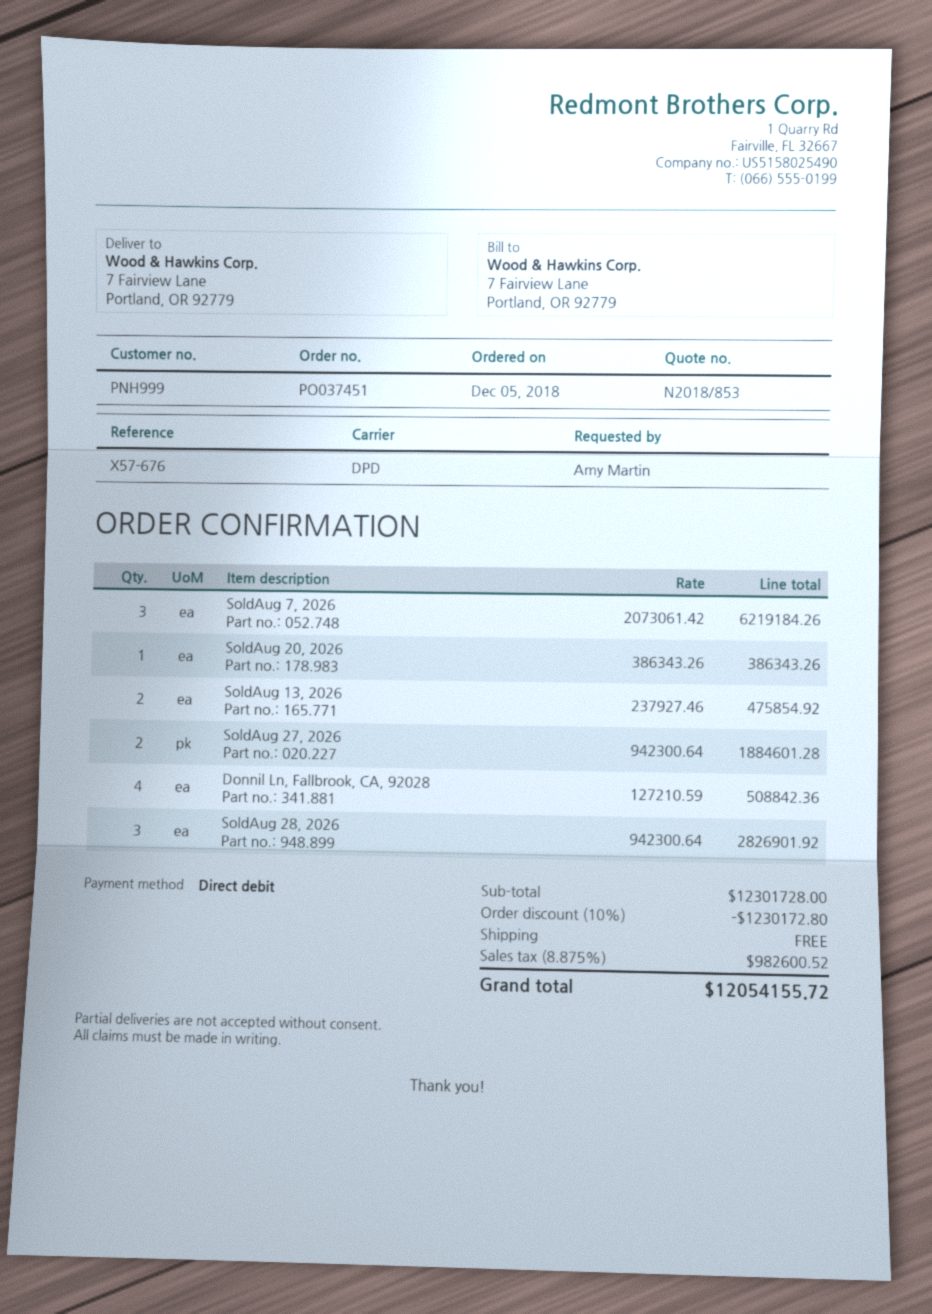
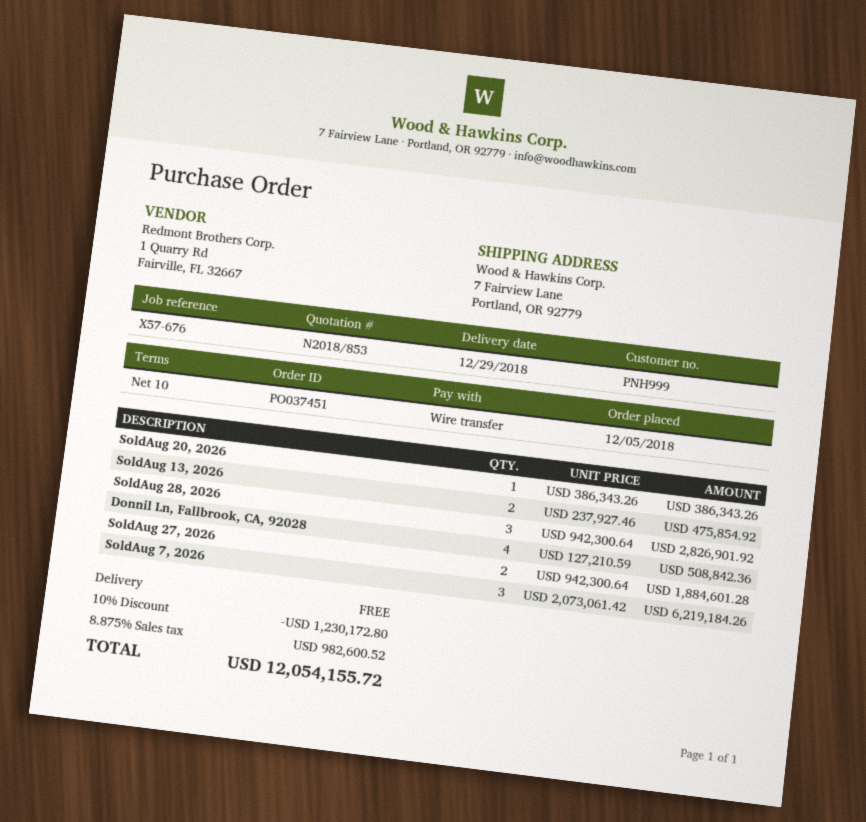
payment method: direct debit -> bank transfer

